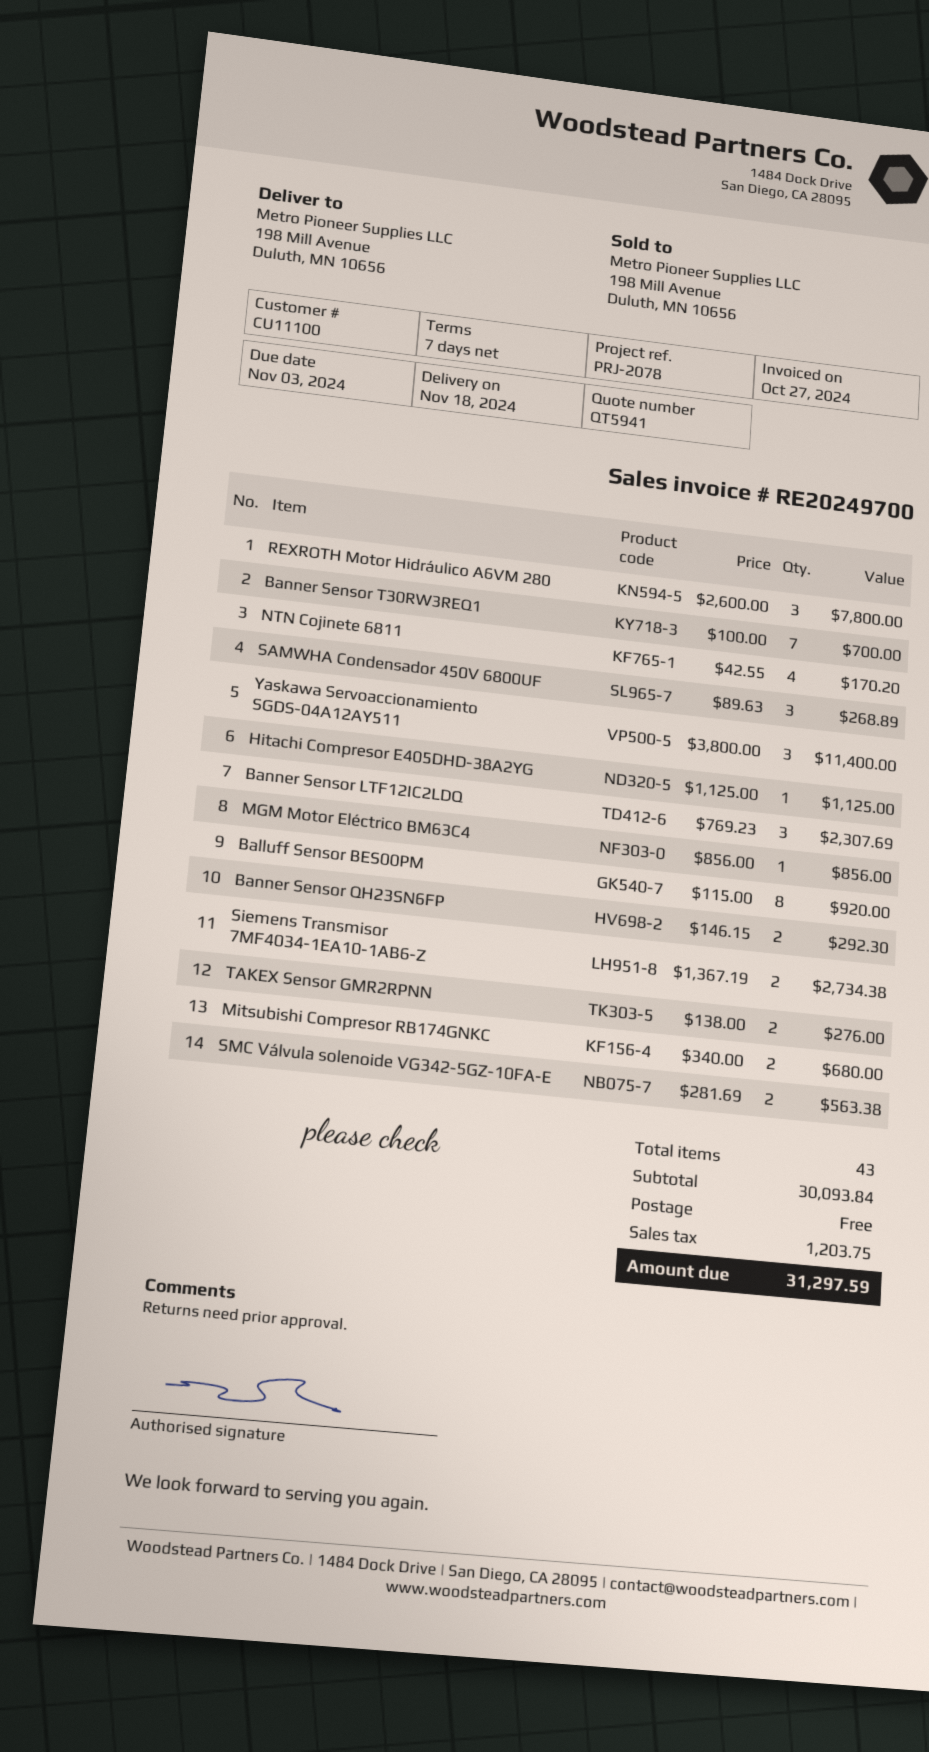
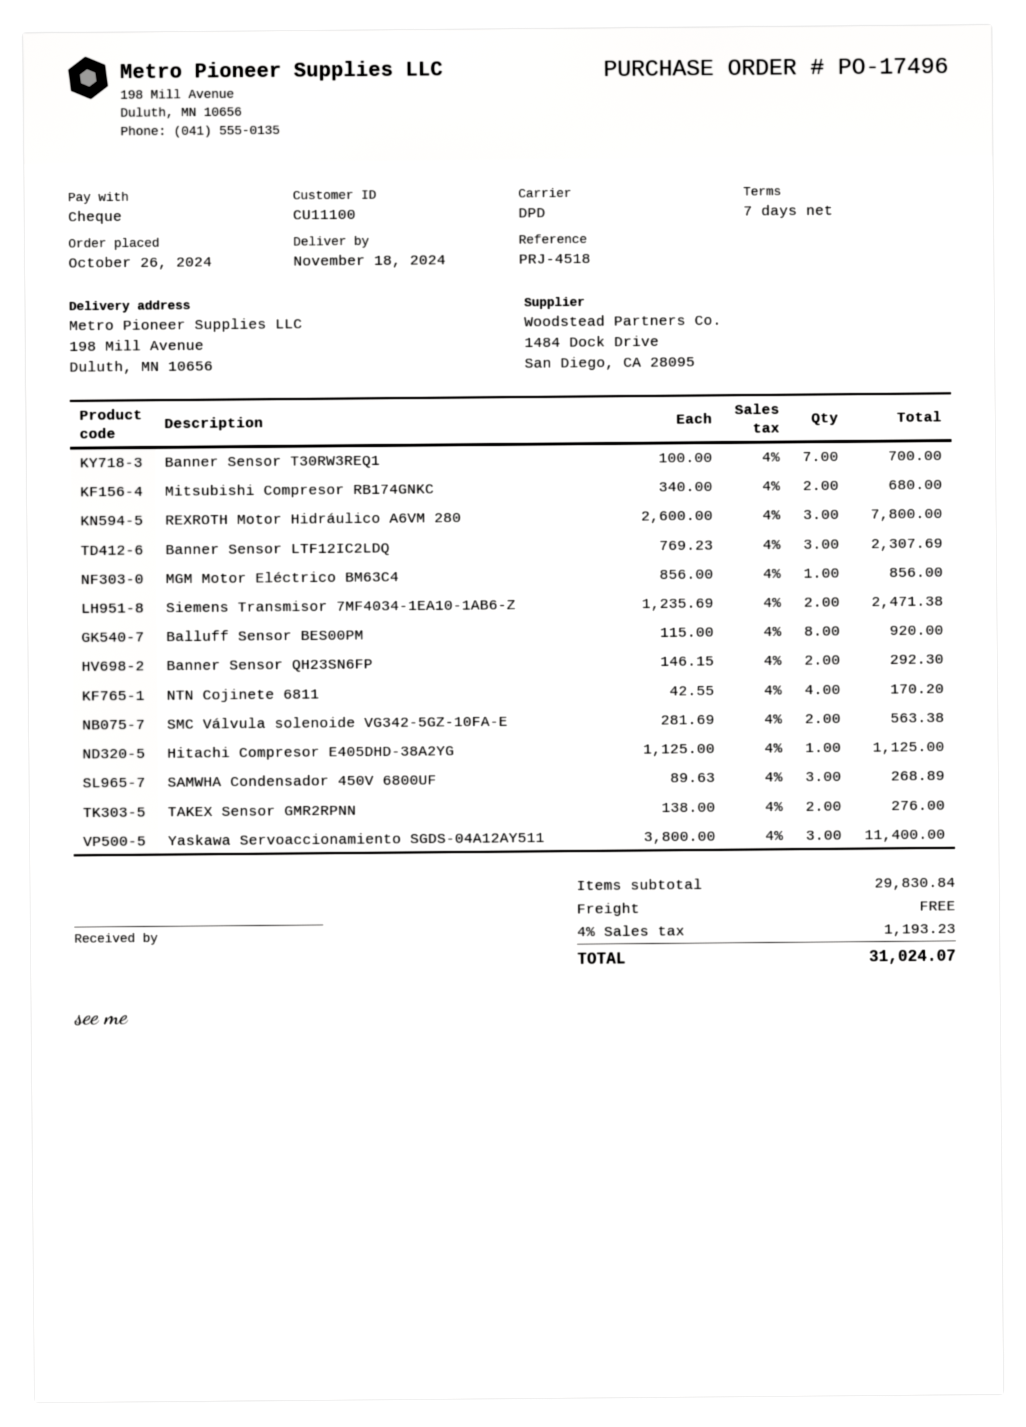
reference: PRJ-2078 -> PRJ-4518
Siemens Transmisor 7MF4034-1EA10-1AB6-Z: 2 x 1367.19 = 2734.38 -> 2 x 1235.69 = 2471.38
subtotal: 30093.84 -> 29830.84
tax: 1203.75 -> 1193.23
total: 31297.59 -> 31024.07

